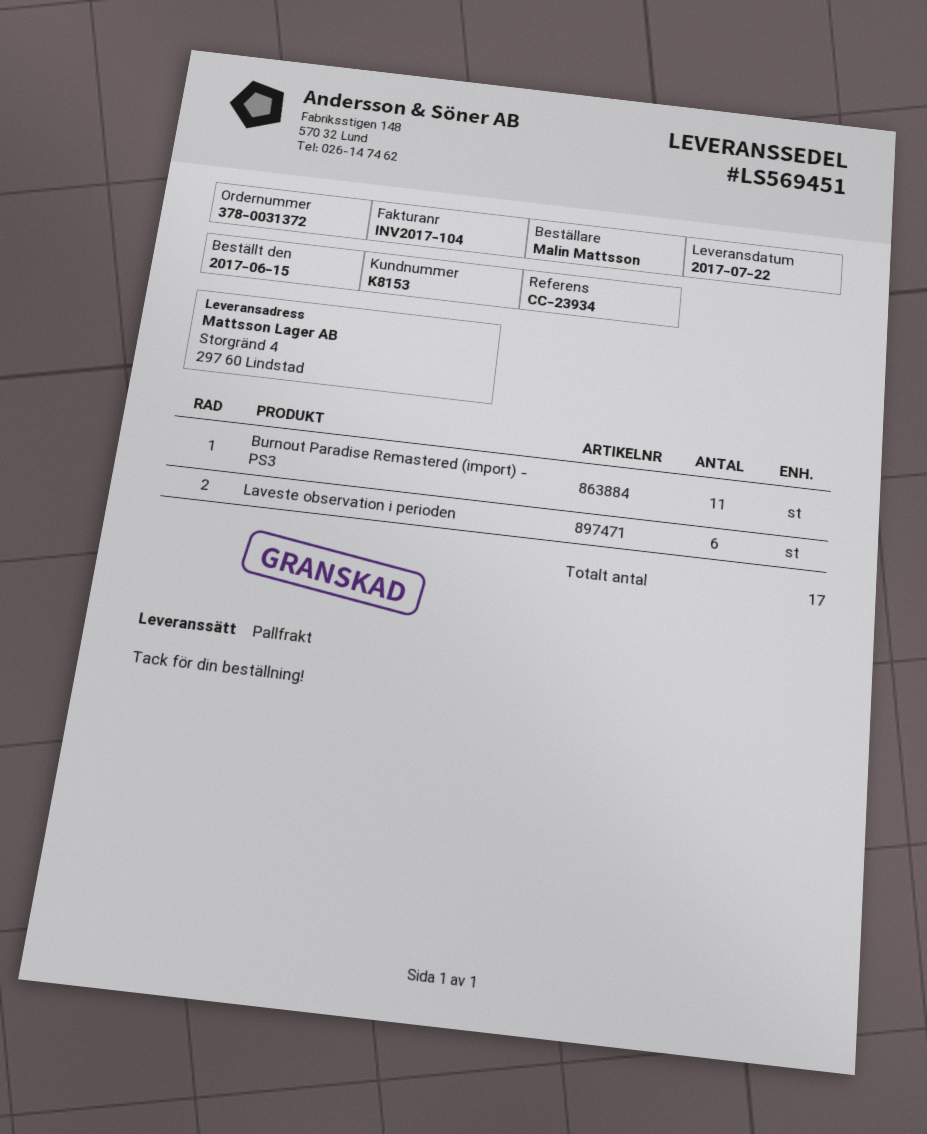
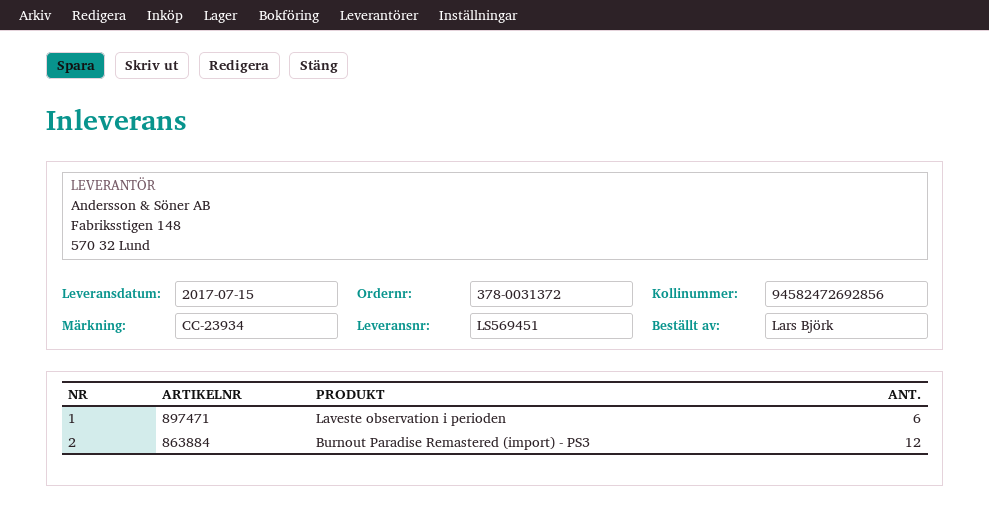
delivery date: 2017-07-22 -> 2017-07-15
ordered by: Malin Mattsson -> Lars Björk
Burnout Paradise Remastered (import) - PS3: 11 -> 12

